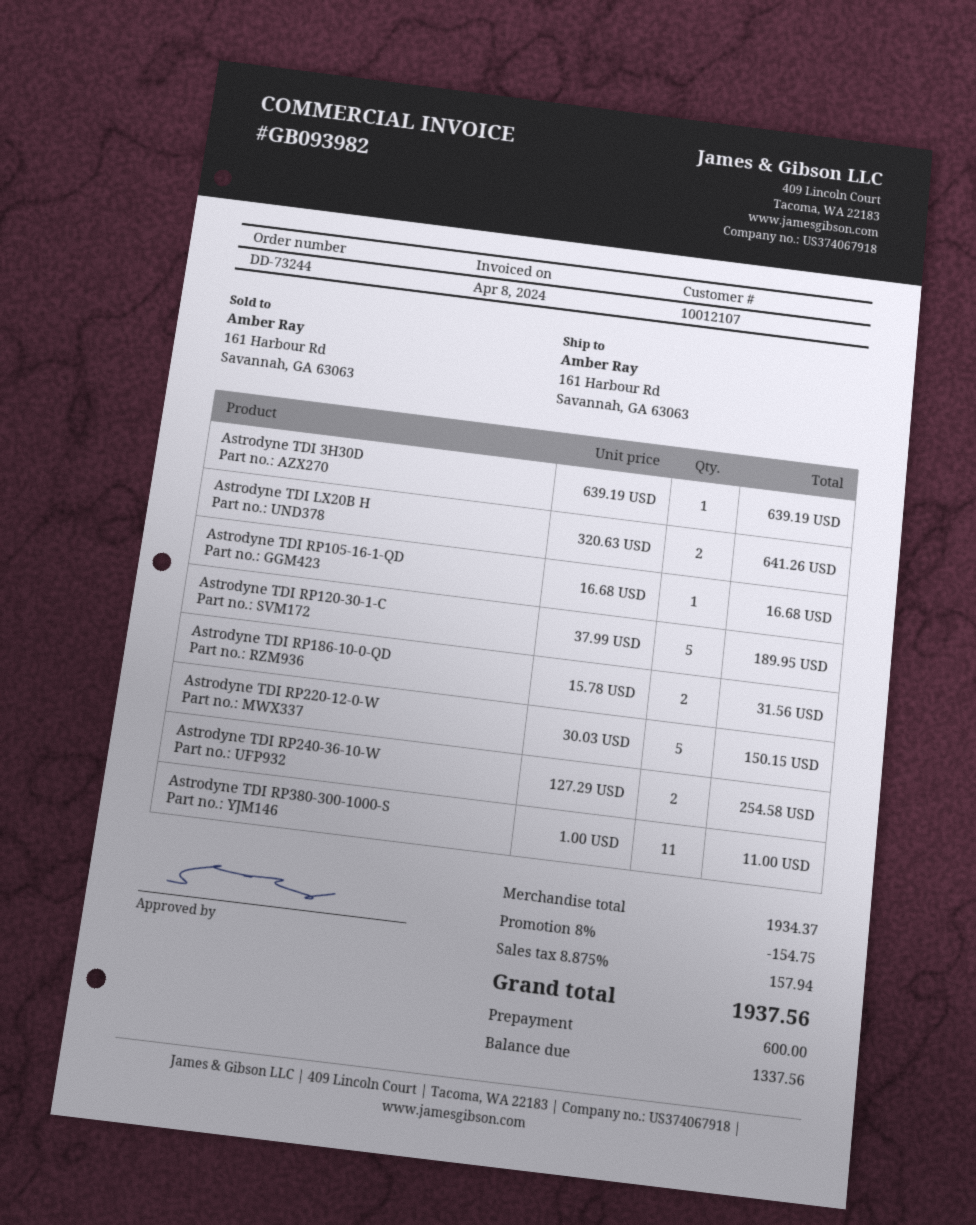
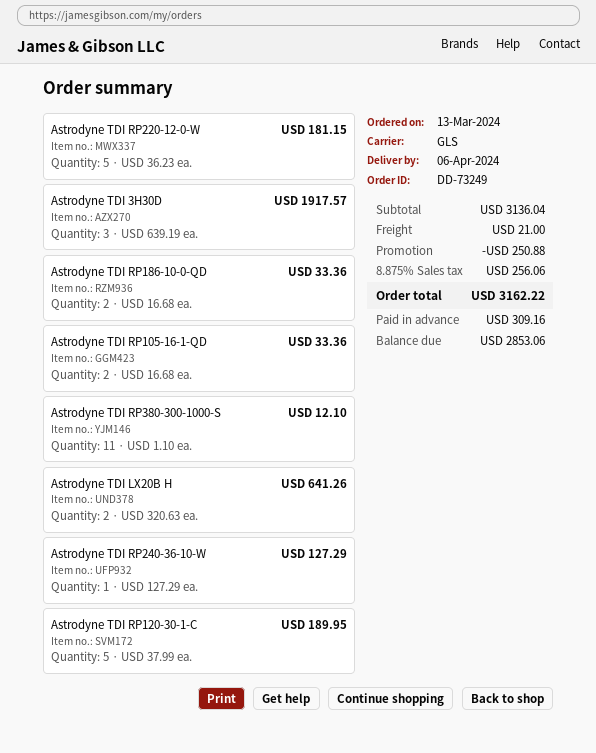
order number: DD-73244 -> DD-73249
Astrodyne TDI 3H30D: 1 x 639.19 = 639.19 -> 3 x 639.19 = 1917.57
Astrodyne TDI RP105-16-1-QD: 1 x 16.68 = 16.68 -> 2 x 16.68 = 33.36
Astrodyne TDI RP186-10-0-QD: 2 x 15.78 = 31.56 -> 2 x 16.68 = 33.36
Astrodyne TDI RP220-12-0-W: 5 x 30.03 = 150.15 -> 5 x 36.23 = 181.15
Astrodyne TDI RP240-36-10-W: 2 x 127.29 = 254.58 -> 1 x 127.29 = 127.29
Astrodyne TDI RP380-300-1000-S: 11 x 1.00 = 11.00 -> 11 x 1.10 = 12.10
subtotal: 1934.37 -> 3136.04
discount: 154.75 -> 250.88
shipping: none -> 21.00
tax: 8.875% = 157.94 -> 8.875% = 256.06
total: 1937.56 -> 3162.22
deposit: 600.00 -> 309.16
balance: 1337.56 -> 2853.06

